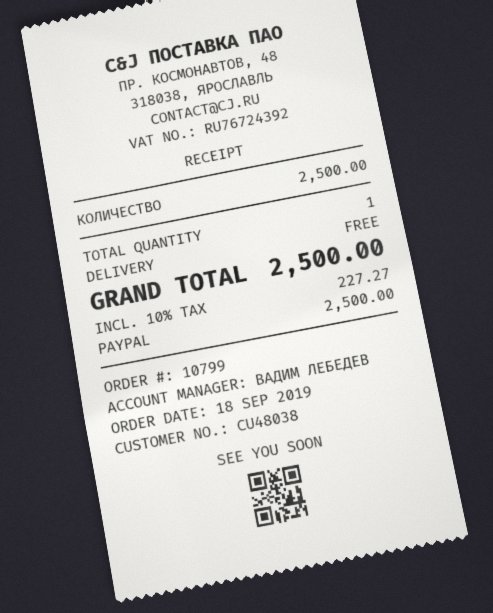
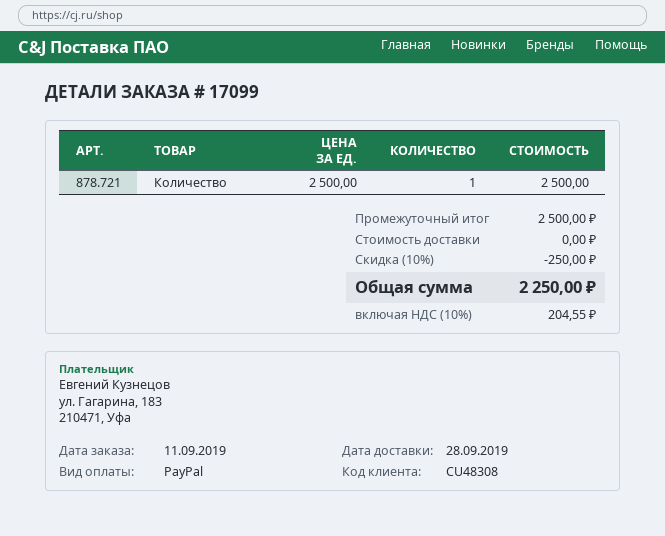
order number: 10799 -> 17099
order date: 2019-09-18 -> 2019-09-11
customer number: CU48038 -> CU48308
discount: none -> 10% = 250.00
tax: 10% = 227.27 -> 10% = 204.55
total: 2500.00 -> 2250.00

